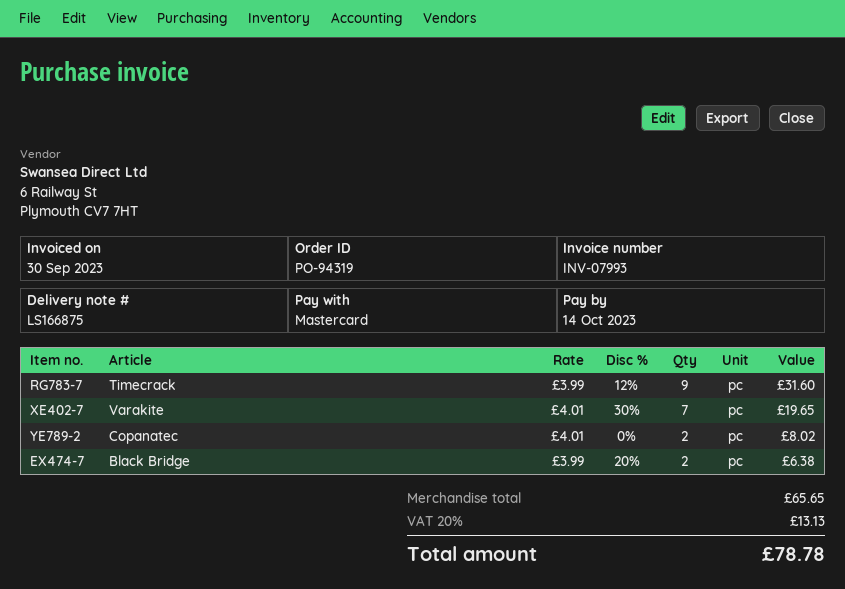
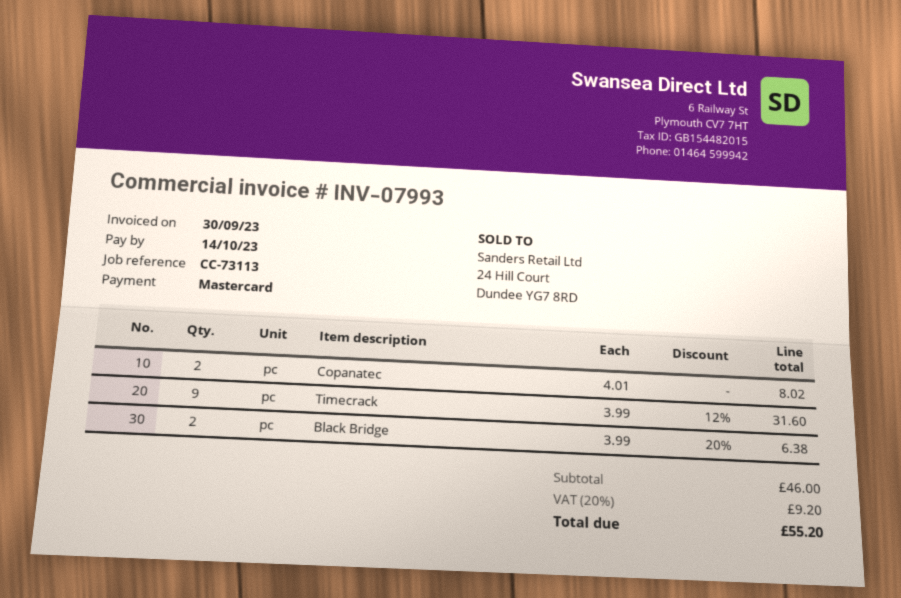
Varakite: 7 x 4.01 - 30% = 19.65 -> none
subtotal: 65.65 -> 46.00
tax: 20% = 13.13 -> 20% = 9.20
total: 78.78 -> 55.20

